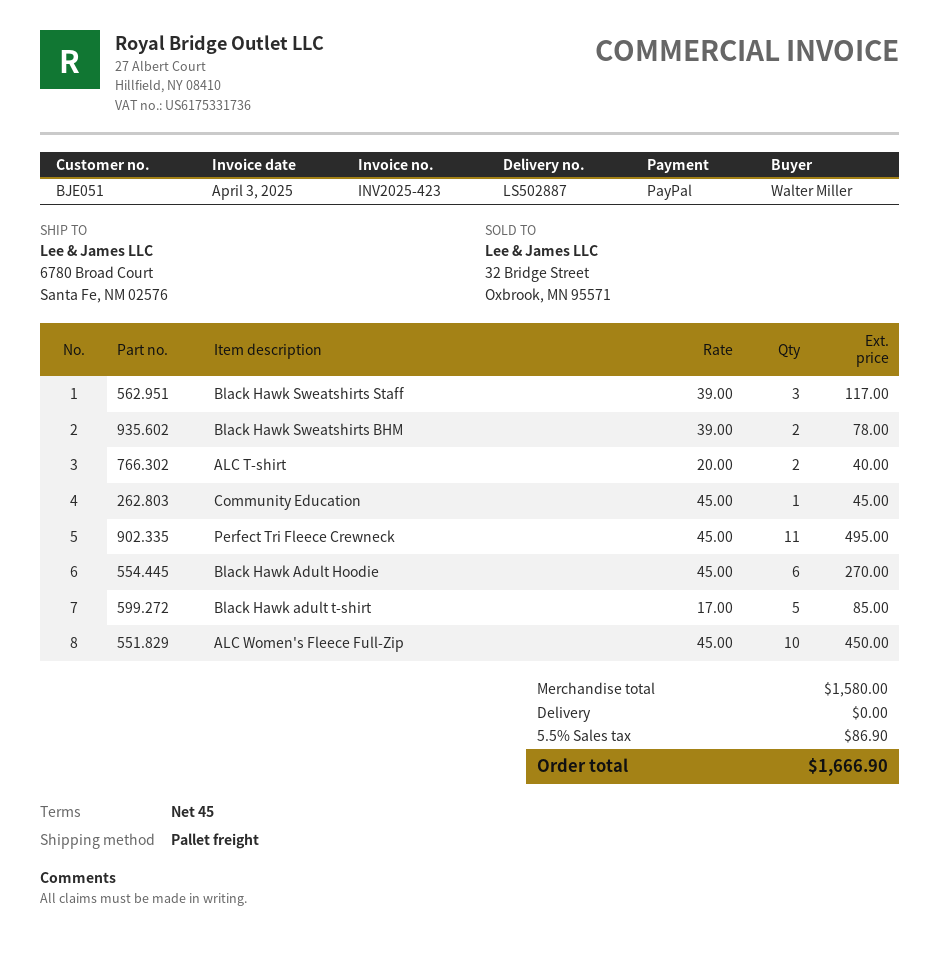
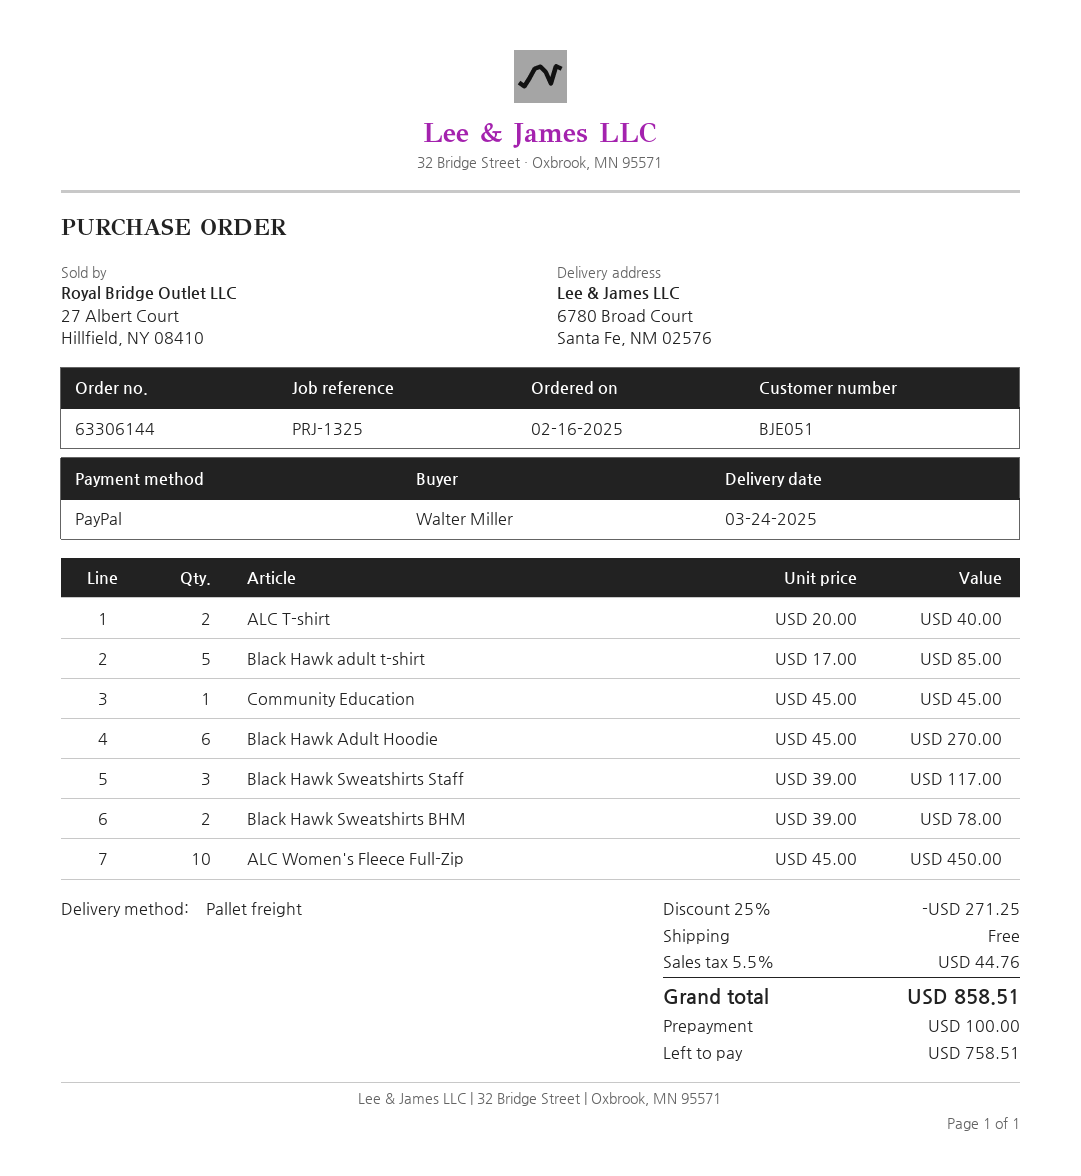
Perfect Tri Fleece Crewneck: 11 x 45.00 = 495.00 -> none
discount: none -> 25% = 271.25
tax: 5.5% = 86.90 -> 5.5% = 44.76
total: 1666.90 -> 858.51

